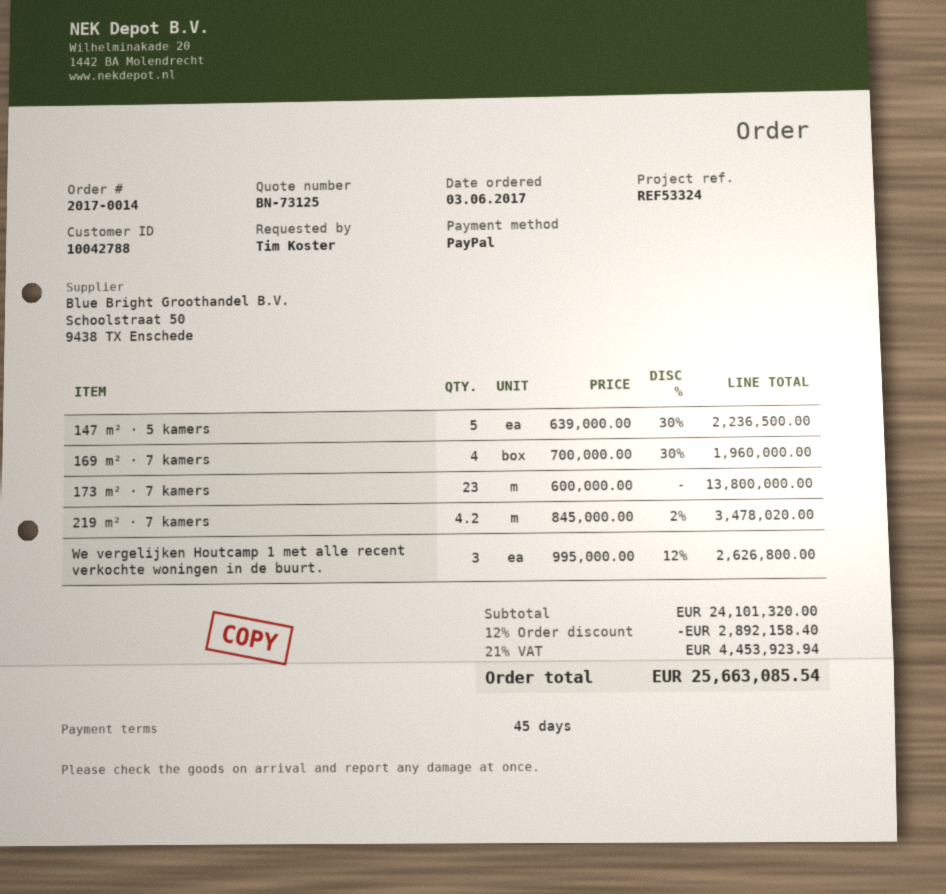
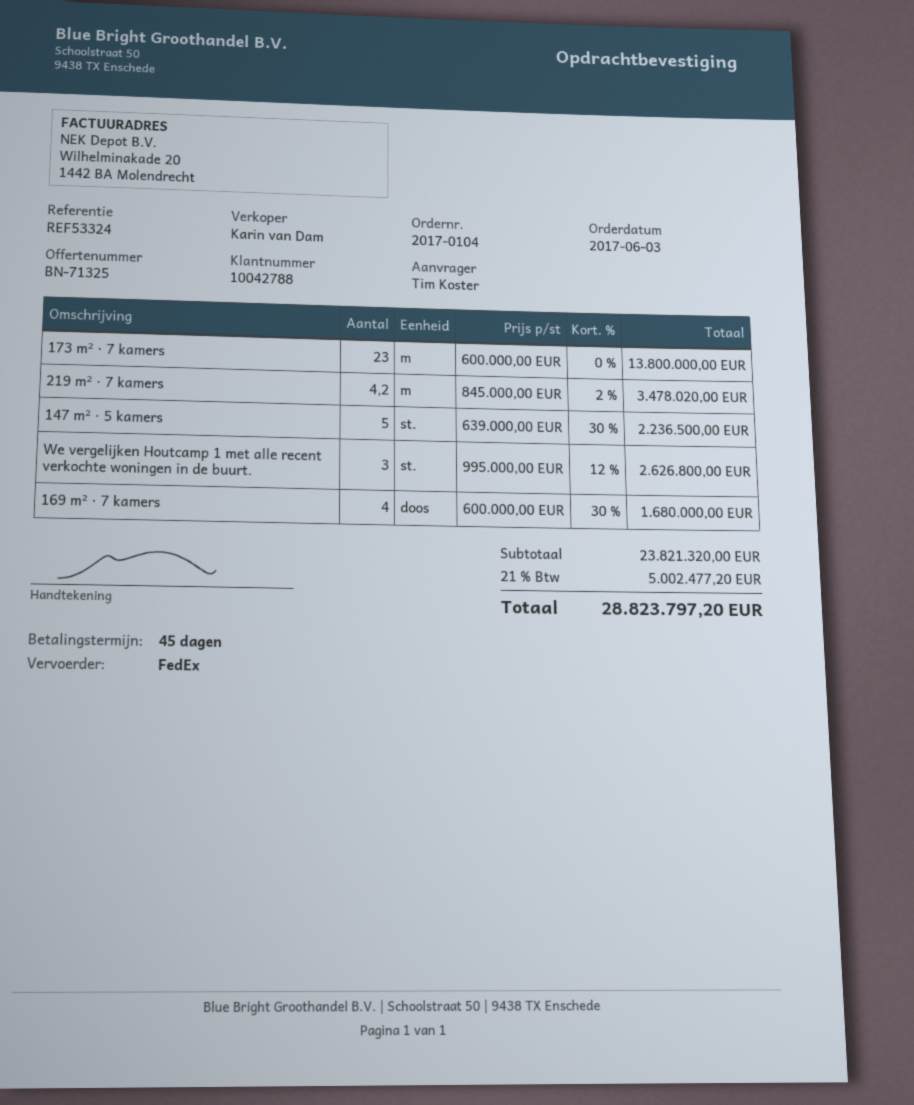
quote number: BN-73125 -> BN-71325
order number: 2017-0014 -> 2017-0104
169 m² · 7 kamers: 4 x 700000.00 - 30% = 1960000.00 -> 4 x 600000.00 - 30% = 1680000.00
subtotal: 24101320.00 -> 23821320.00
discount: 12% = 2892158.40 -> none
tax: 21% = 4453923.94 -> 21% = 5002477.20
total: 25663085.54 -> 28823797.20

